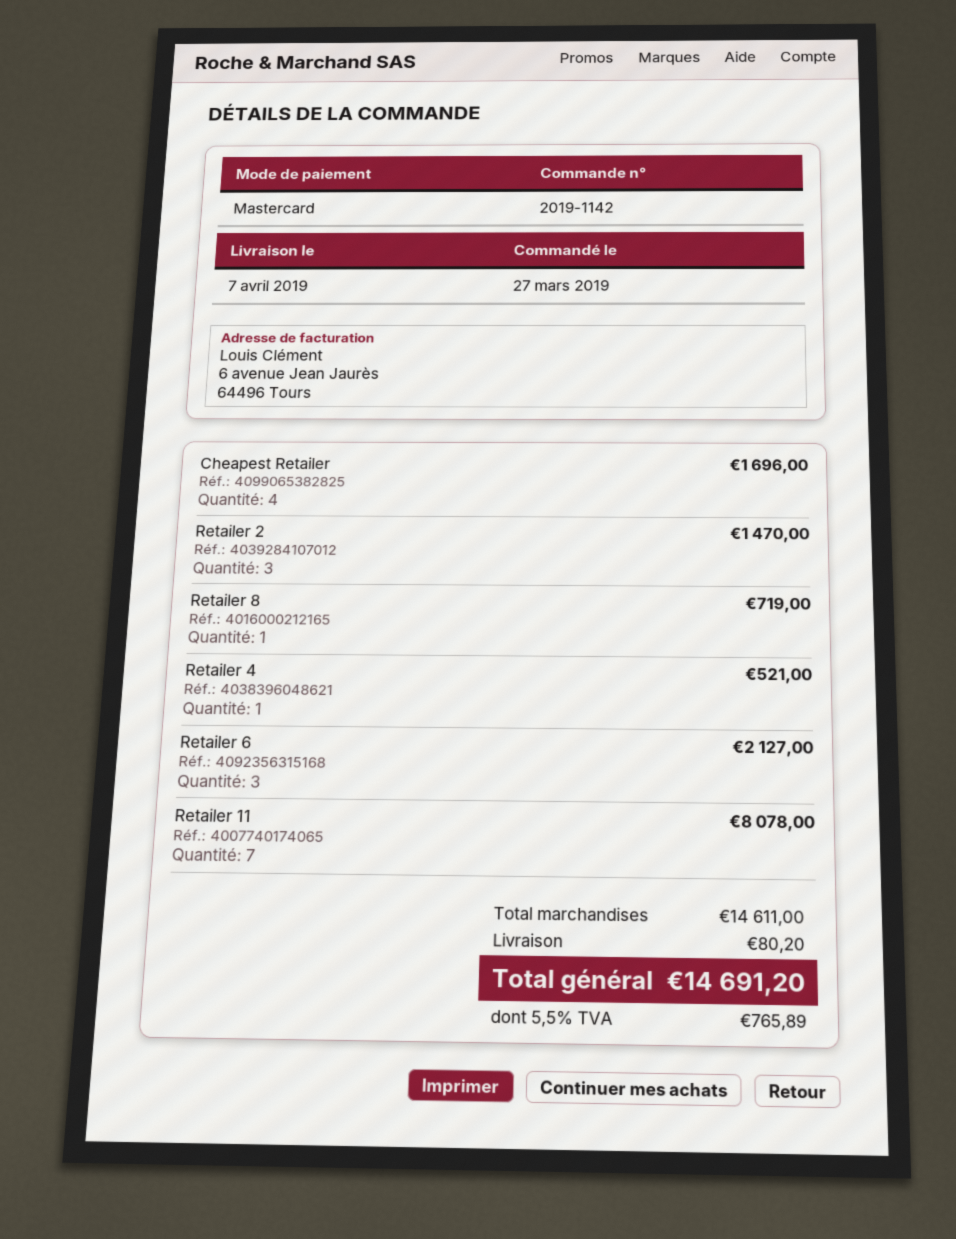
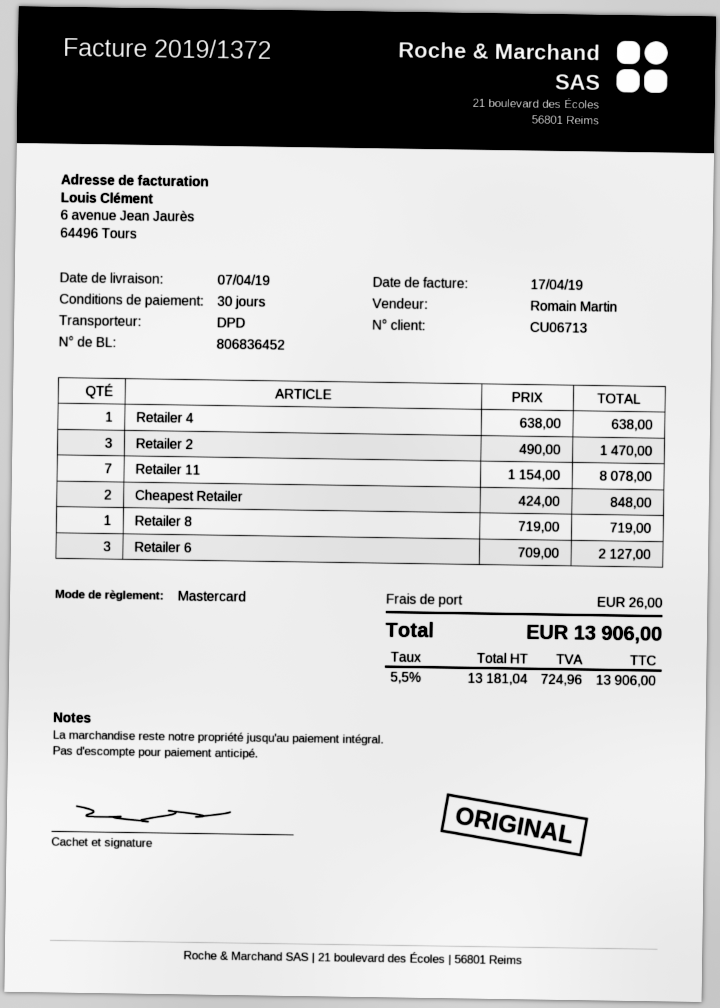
Cheapest Retailer: 4 for 1696.00 -> 2 for 848.00
Retailer 4: 1 for 521.00 -> 1 for 638.00
shipping: 80.20 -> 26.00
tax: 5.5% = 765.89 -> 5.5% = 724.96
total: 14691.20 -> 13906.00

